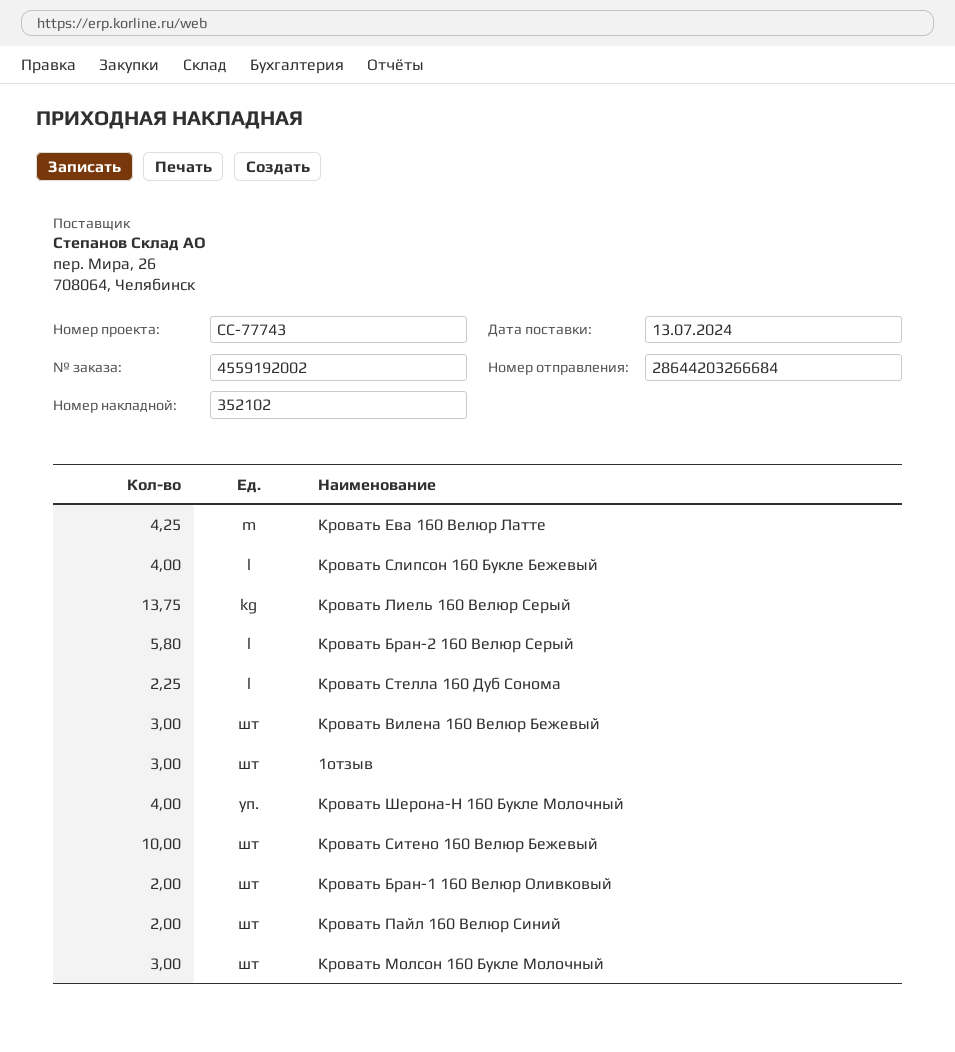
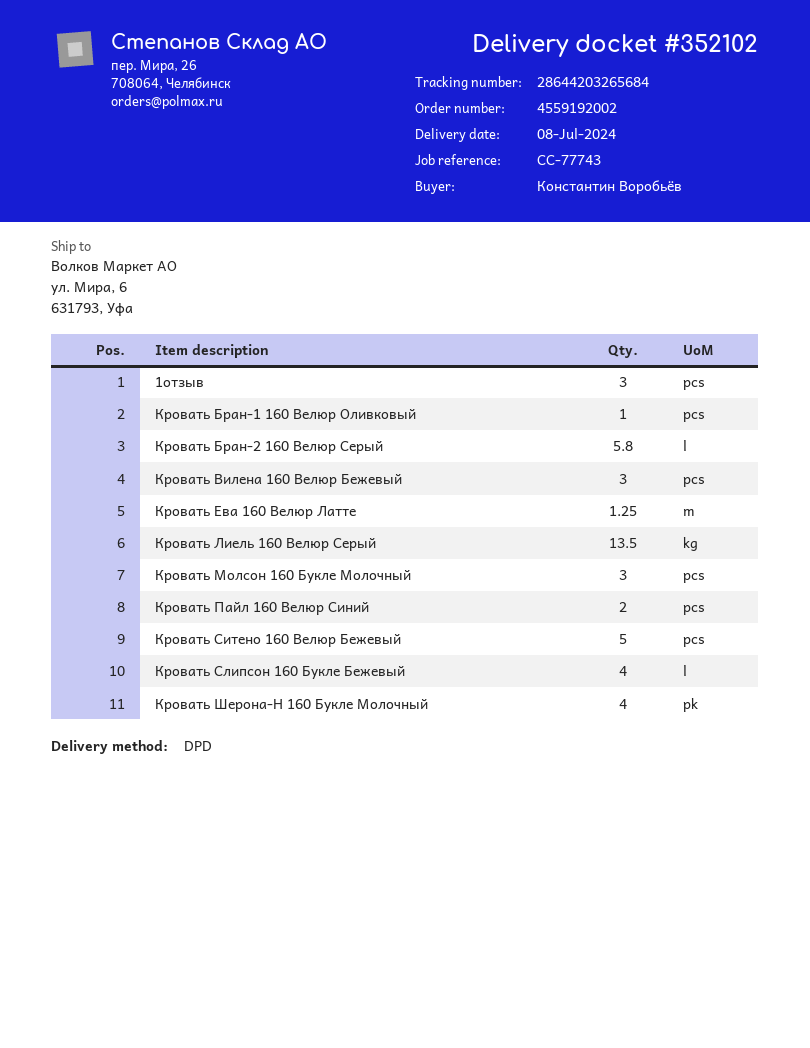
delivery date: 2024-07-13 -> 2024-07-08
tracking number: 28644203266684 -> 28644203265684
Кровать Ева 160 Велюр Латте: 4.25 -> 1.25
Кровать Лиель 160 Велюр Серый: 13.75 -> 13.5
Кровать Стелла 160 Дуб Сонома: 2.25 -> none
Кровать Ситено 160 Велюр Бежевый: 10 -> 5
Кровать Бран-1 160 Велюр Оливковый: 2 -> 1

